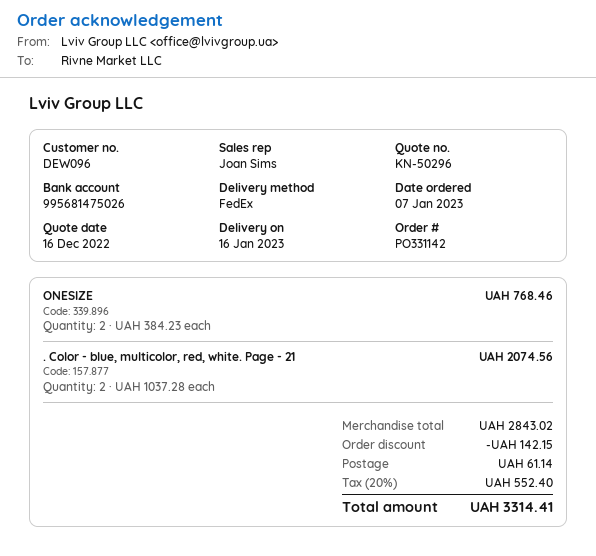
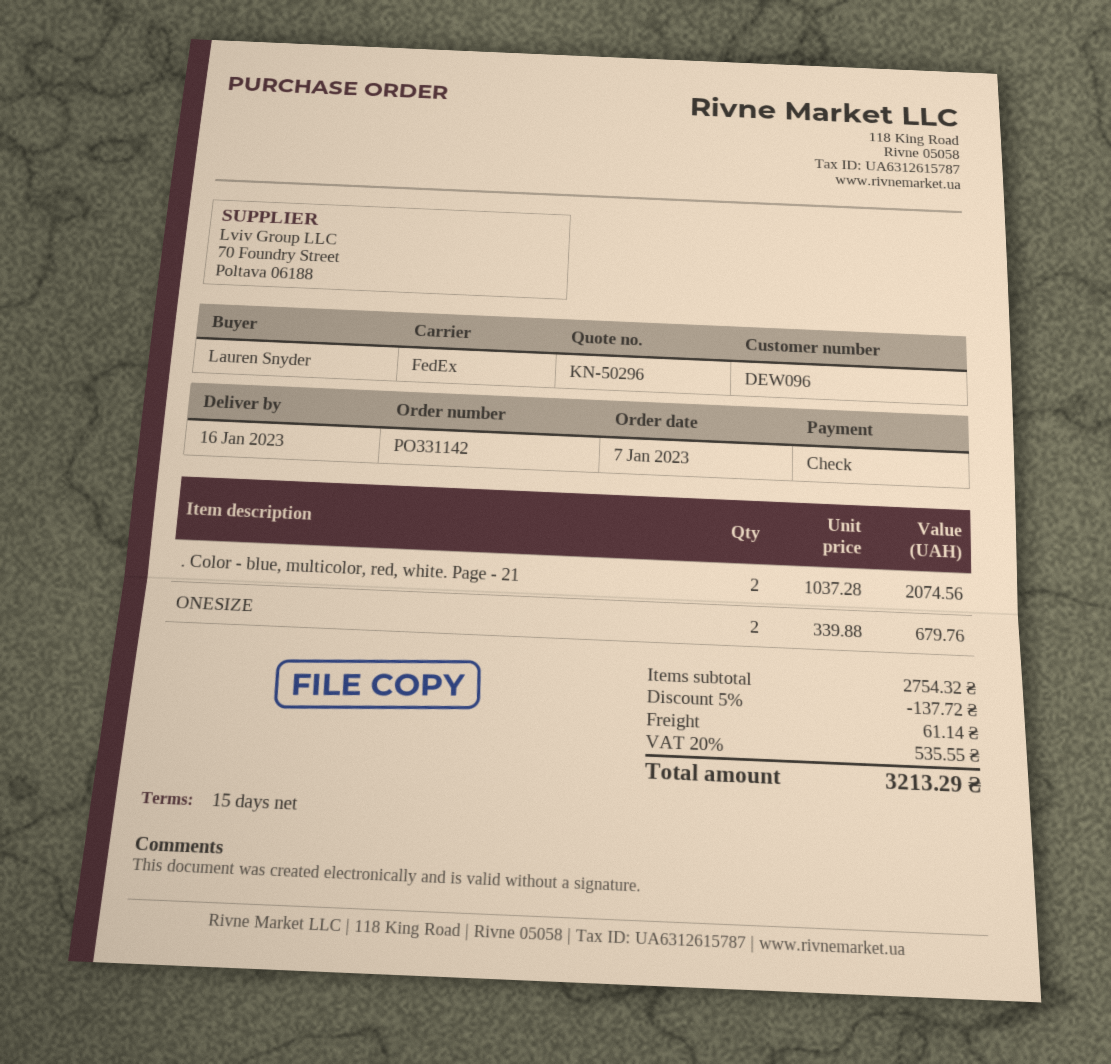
ONESIZE: 2 x 384.23 = 768.46 -> 2 x 339.88 = 679.76
subtotal: 2843.02 -> 2754.32
discount: 142.15 -> 137.72
tax: 20% = 552.40 -> 20% = 535.55
total: 3314.41 -> 3213.29

